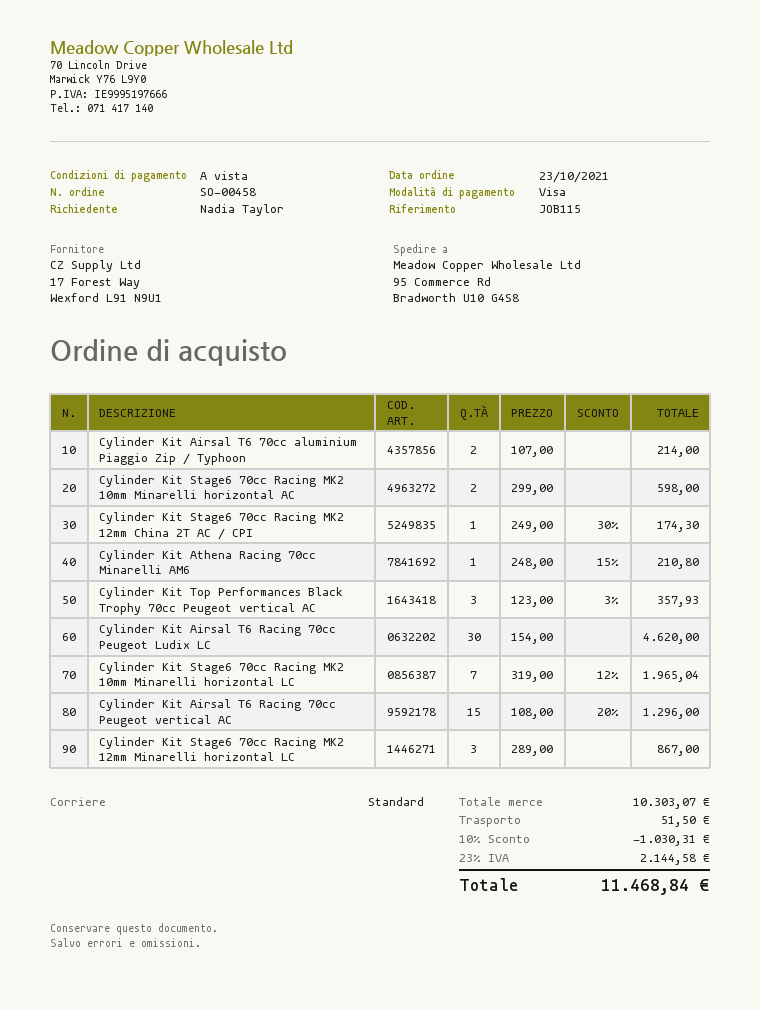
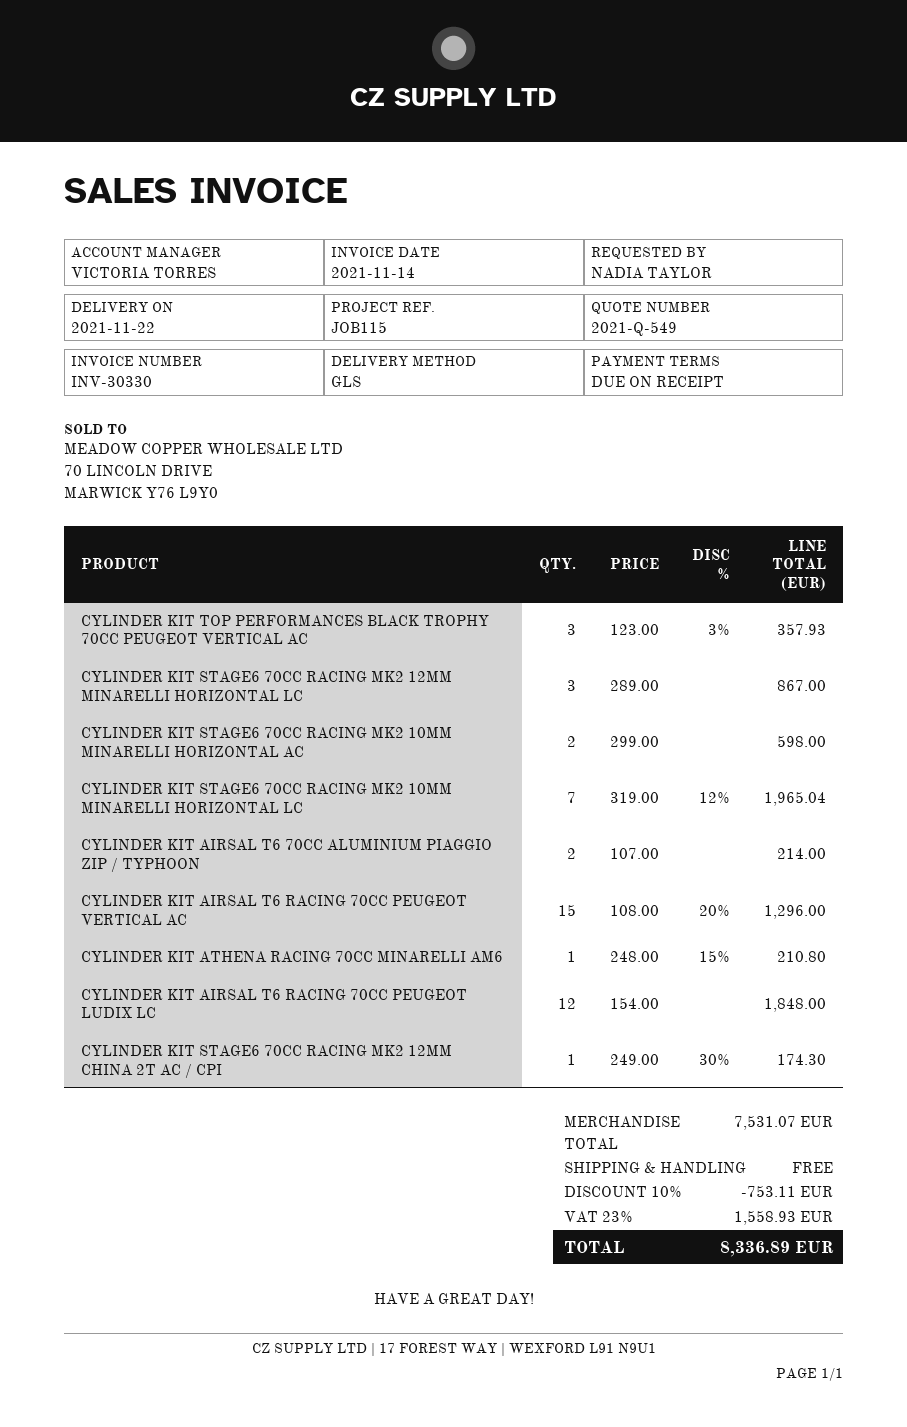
shipping method: standard -> GLS
Cylinder Kit Airsal T6 Racing 70cc Peugeot Ludix LC: 30 x 154.00 = 4620.00 -> 12 x 154.00 = 1848.00
subtotal: 10303.07 -> 7531.07
discount: 10% = 1030.31 -> 10% = 753.11
shipping: 51.50 -> 0.00
tax: 23% = 2144.58 -> 23% = 1558.93
total: 11468.84 -> 8336.89

